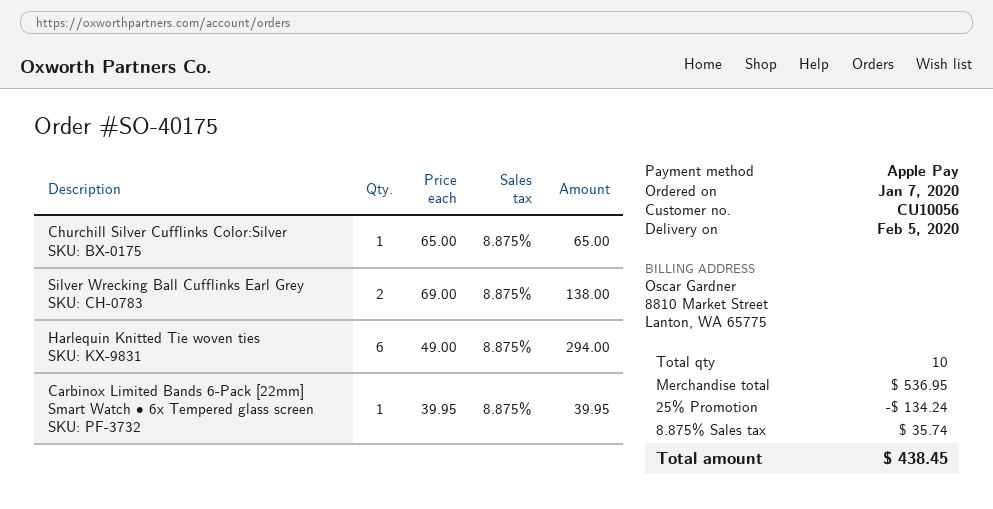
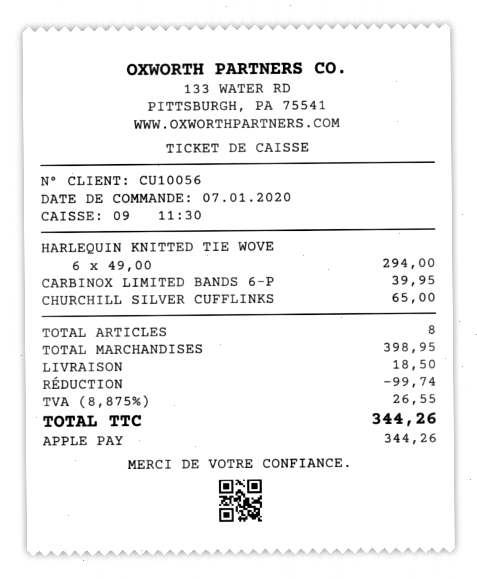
Silver Wrecking Ball Cufflinks Earl Grey: 2 x 69.00 = 138.00 -> none
total quantity: 10 -> 8
subtotal: 536.95 -> 398.95
discount: 134.24 -> 99.74
shipping: none -> 18.50
tax: 8.875% = 35.74 -> 8.875% = 26.55
total: 438.45 -> 344.26

